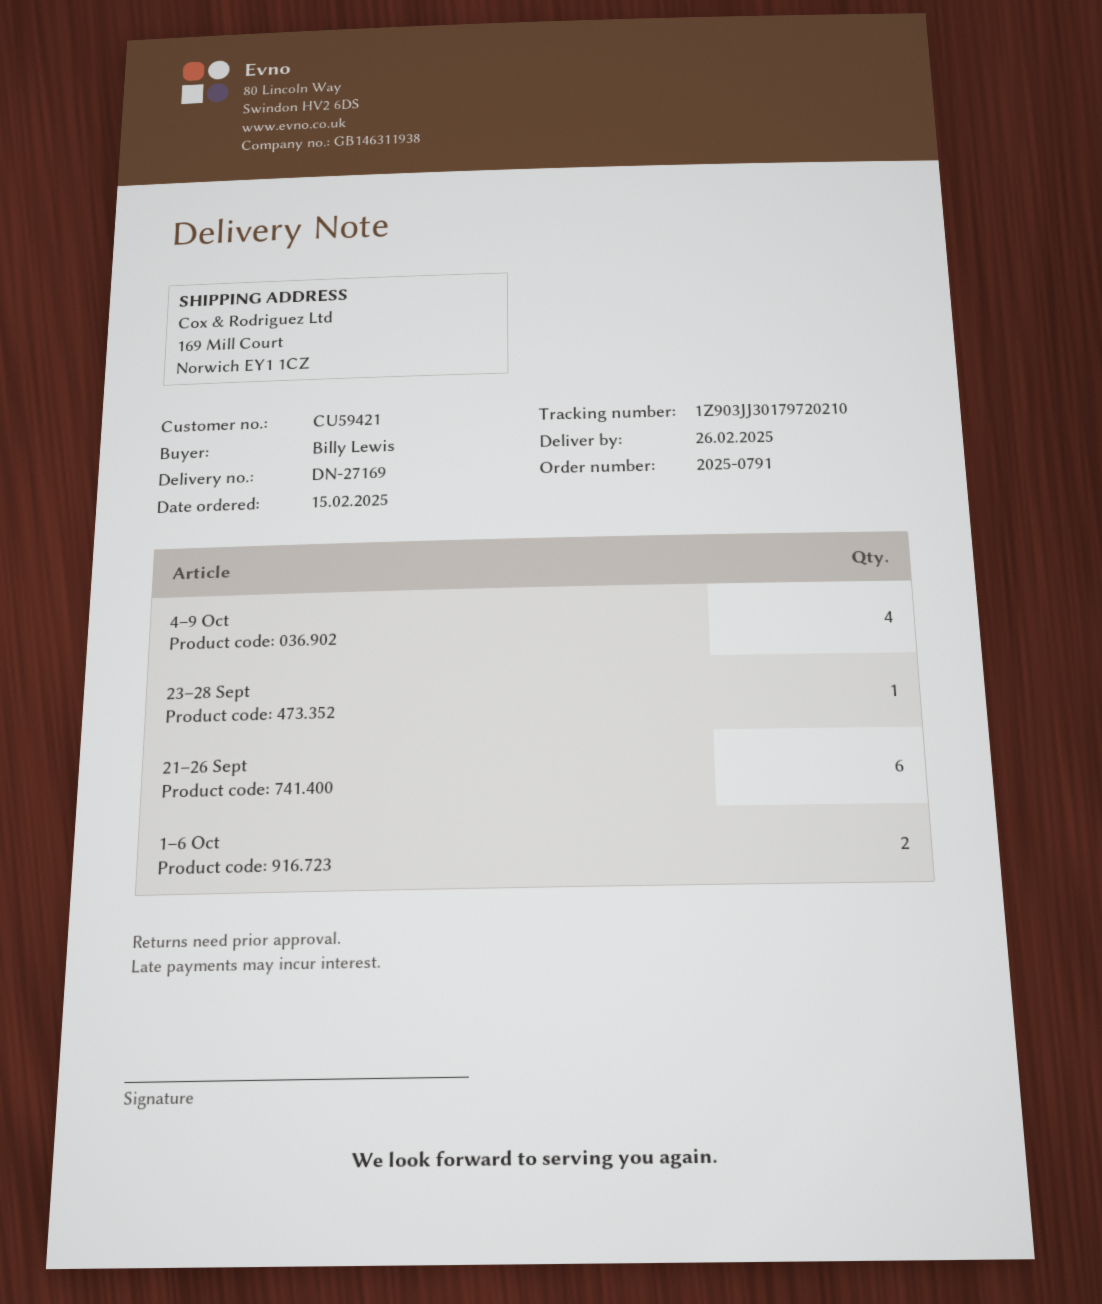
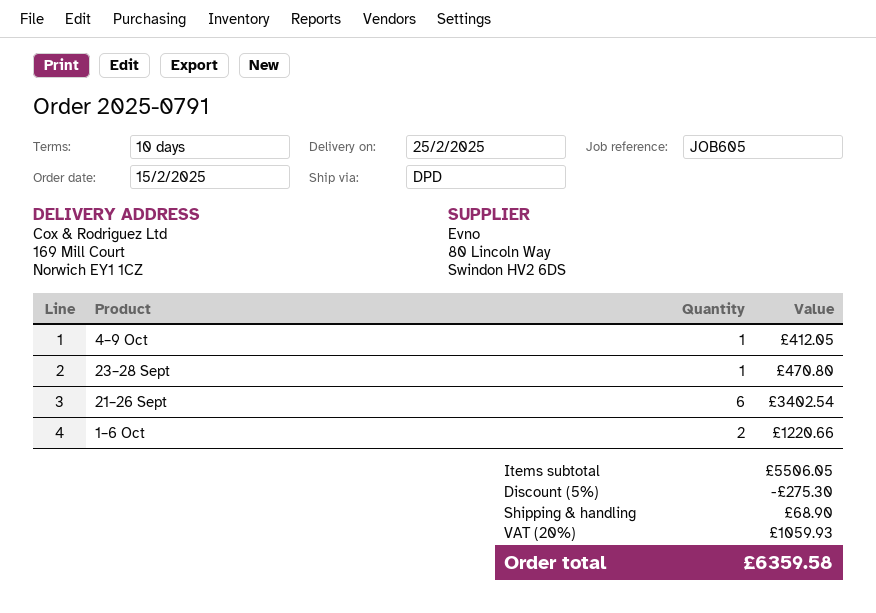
delivery date: 2025-02-26 -> 2025-02-25
4–9 Oct: 4 -> 1

